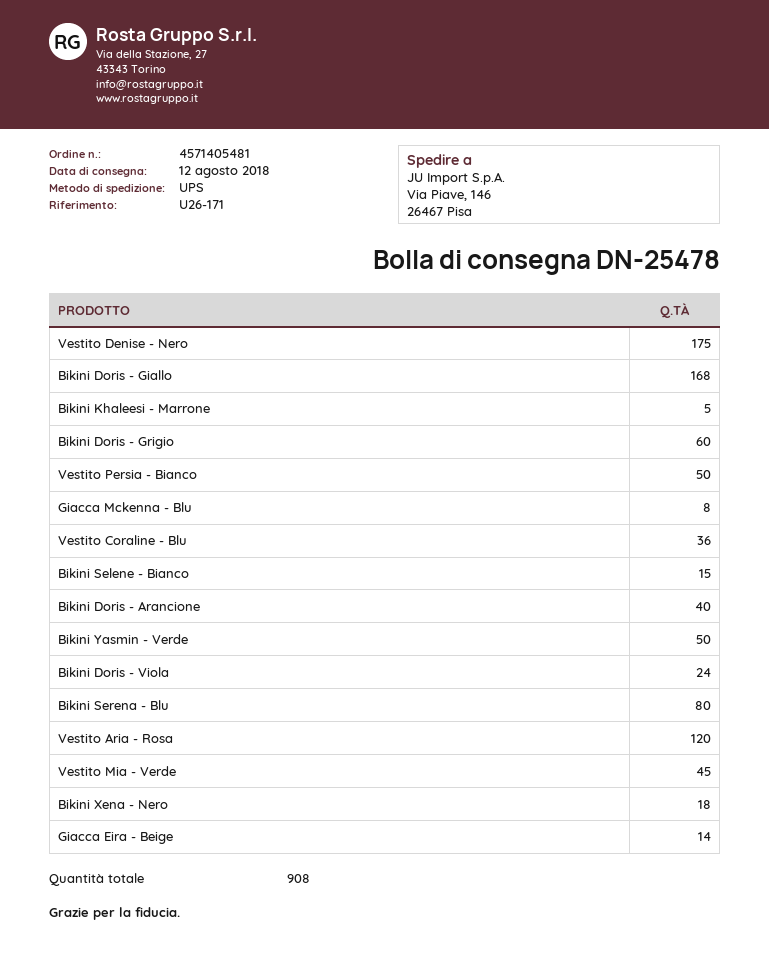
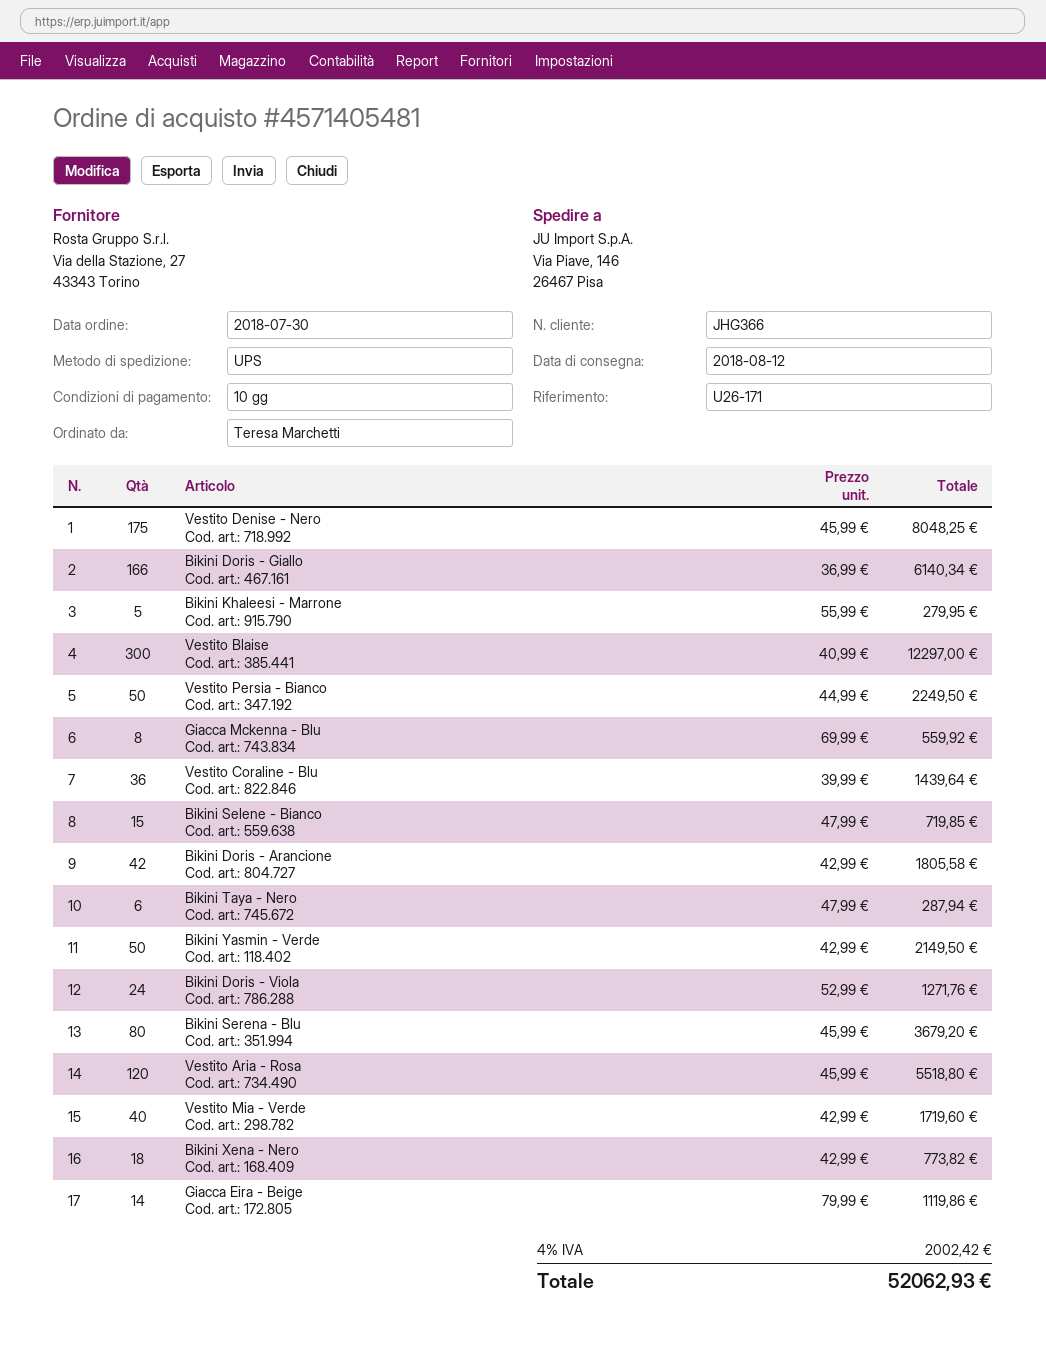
Bikini Doris - Giallo: 168 -> 166
Bikini Doris - Grigio: 60 -> none
Bikini Doris - Arancione: 40 -> 42
Vestito Mia - Verde: 45 -> 40
Vestito Blaise: none -> 300
Bikini Taya - Nero: none -> 6

